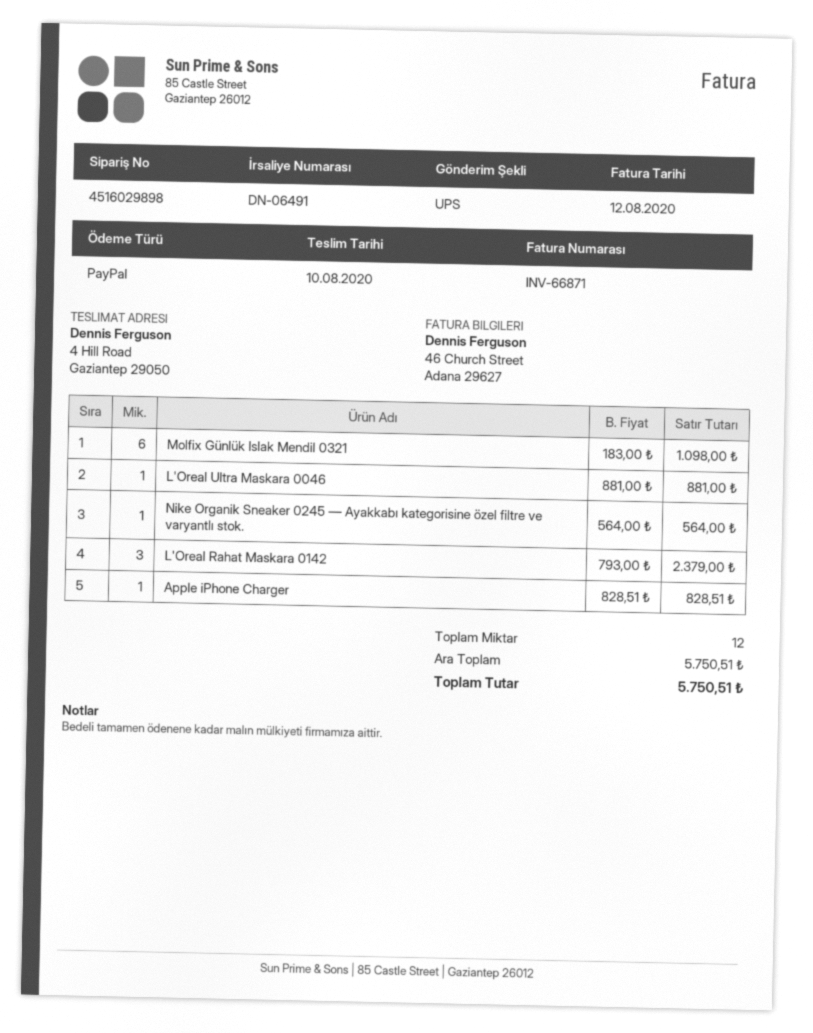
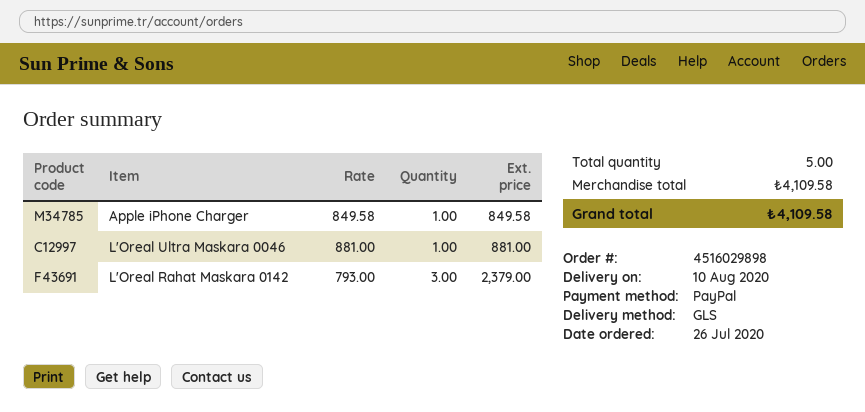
shipping method: UPS -> GLS
Molfix Günlük Islak Mendil 0321: 6 x 183.00 = 1098.00 -> none
Nike Organik Sneaker 0245 — Ayakkabı kategorisine özel filtre ve varyantlı stok.: 1 x 564.00 = 564.00 -> none
Apple iPhone Charger: 1 x 828.51 = 828.51 -> 1 x 849.58 = 849.58
total quantity: 12 -> 5
subtotal: 5750.51 -> 4109.58
total: 5750.51 -> 4109.58

